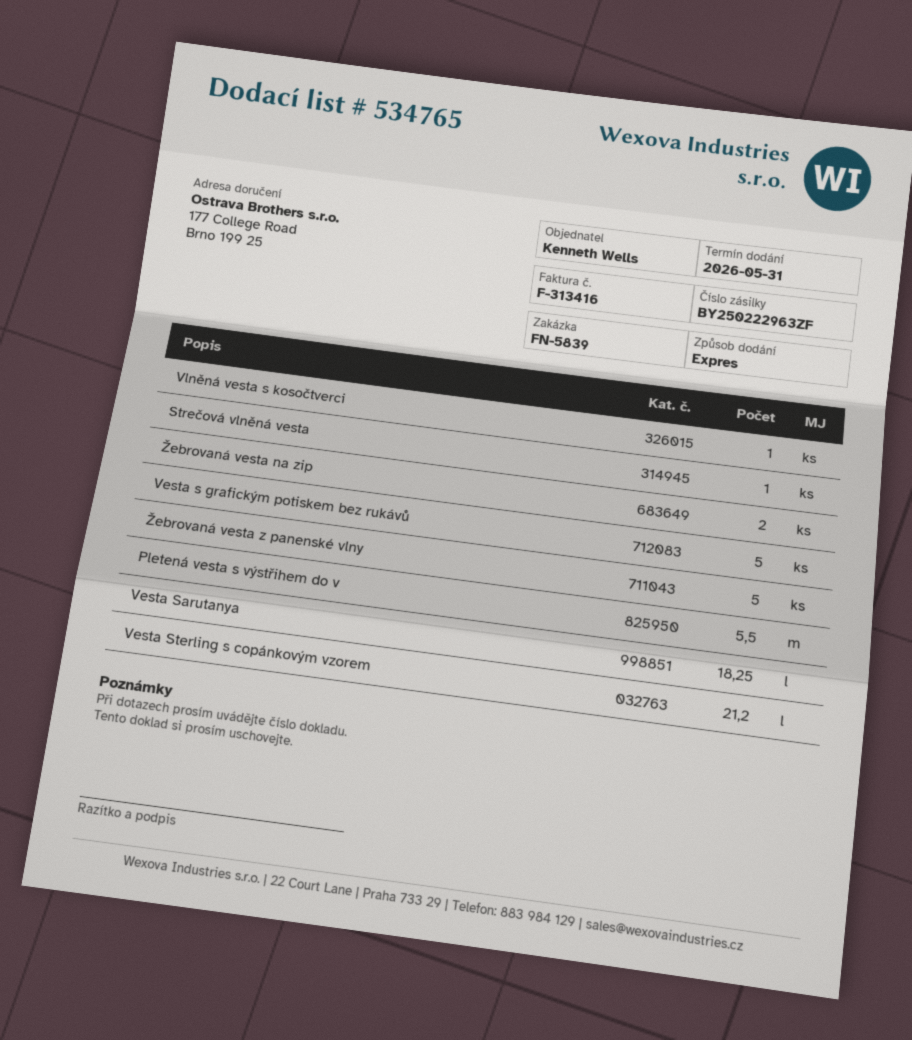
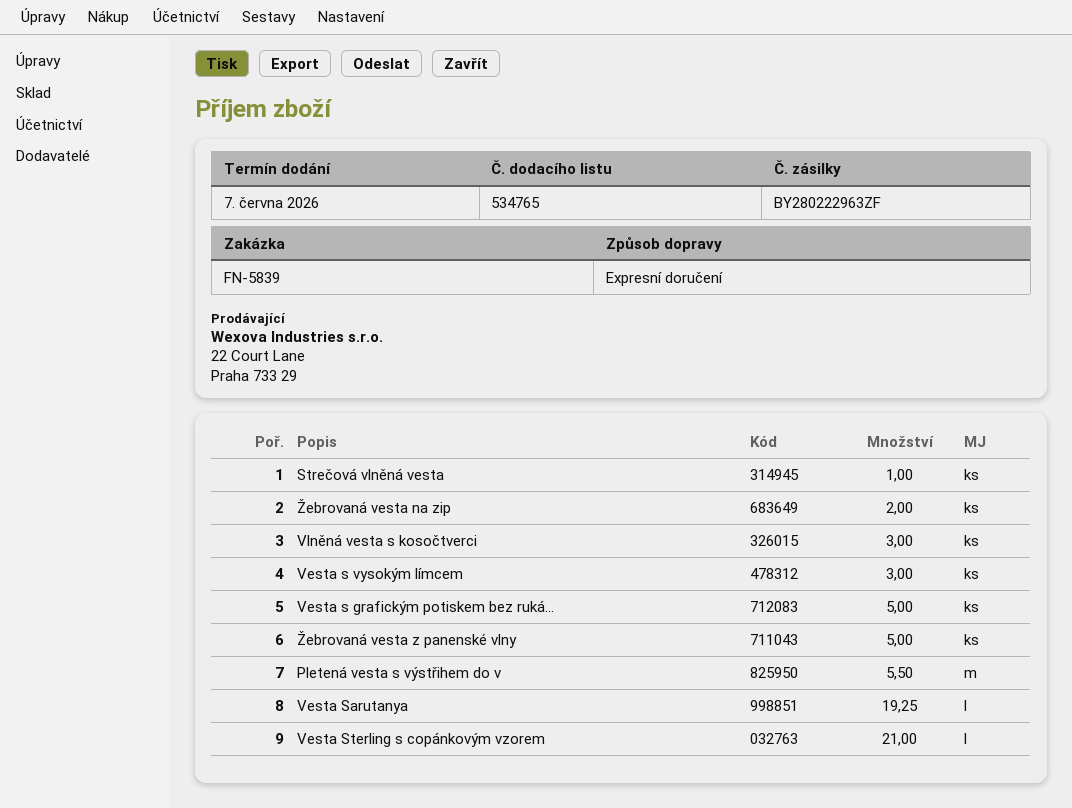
delivery date: 2026-05-31 -> 2026-06-07
tracking number: BY250222963ZF -> BY280222963ZF
Vlněná vesta s kosočtverci: 1 -> 3
Vesta Sarutanya: 18.25 -> 19.25
Vesta Sterling s copánkovým vzorem: 21.2 -> 21
Vesta s vysokým límcem: none -> 3

